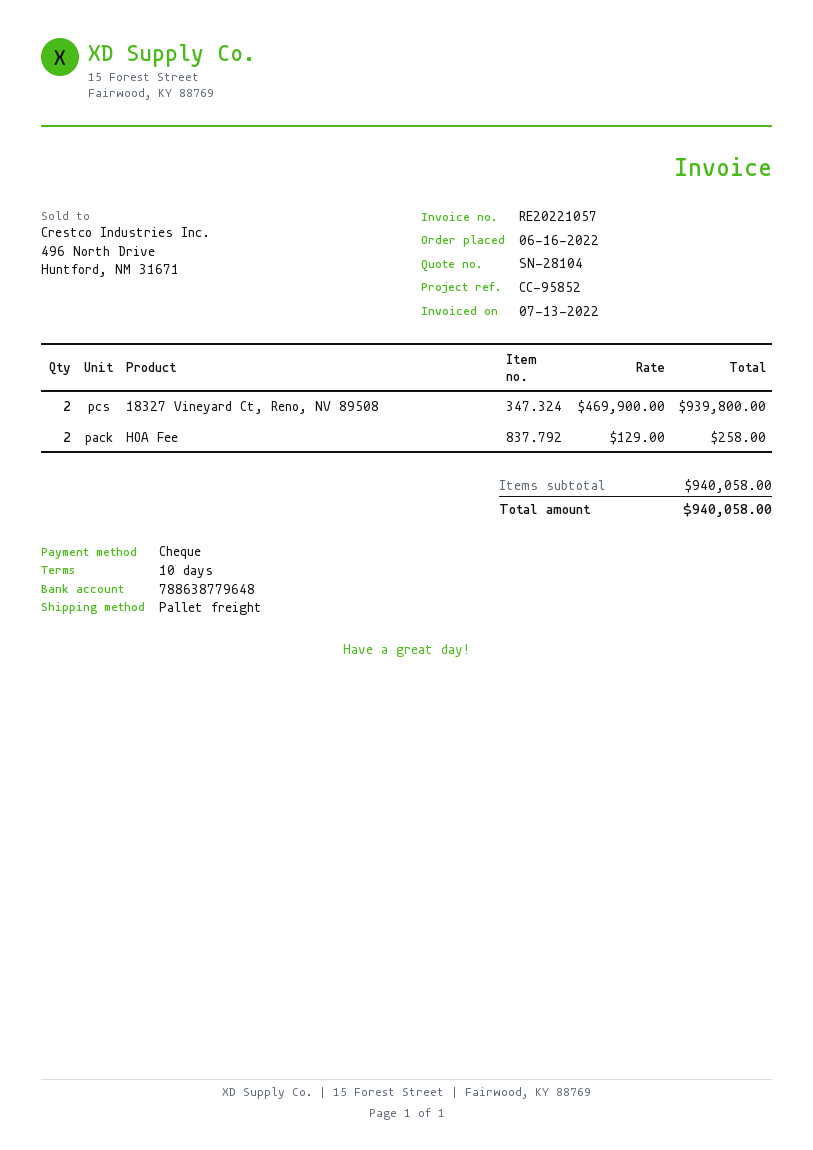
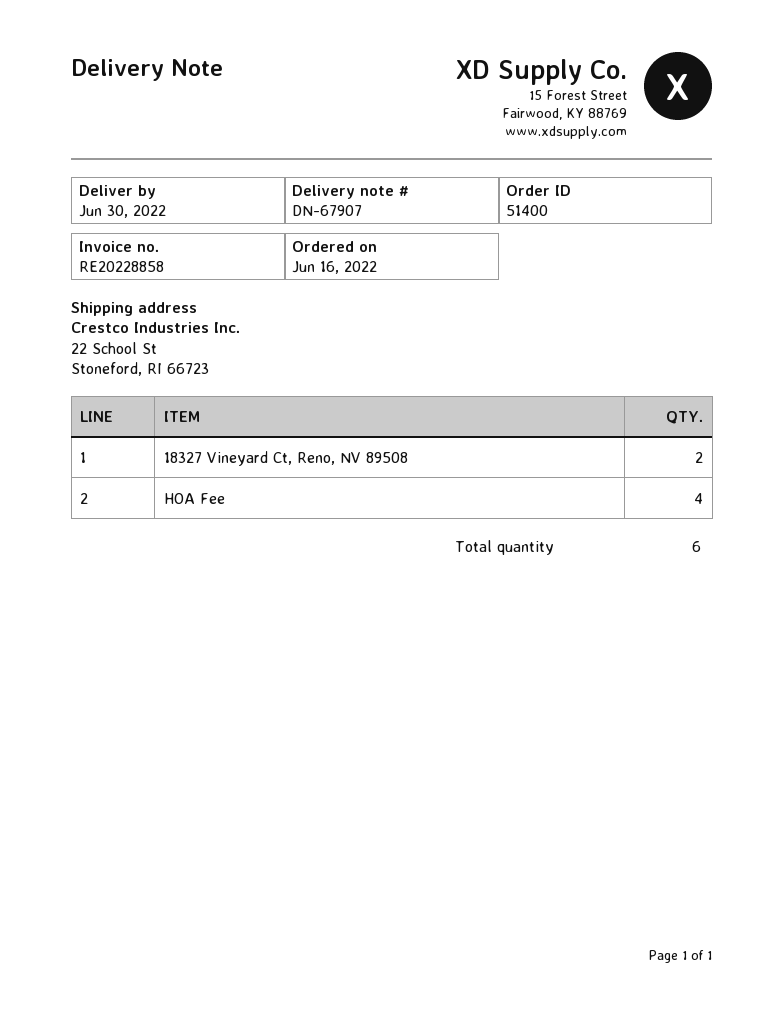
invoice number: RE20221057 -> RE20228858
HOA Fee: 2 -> 4

